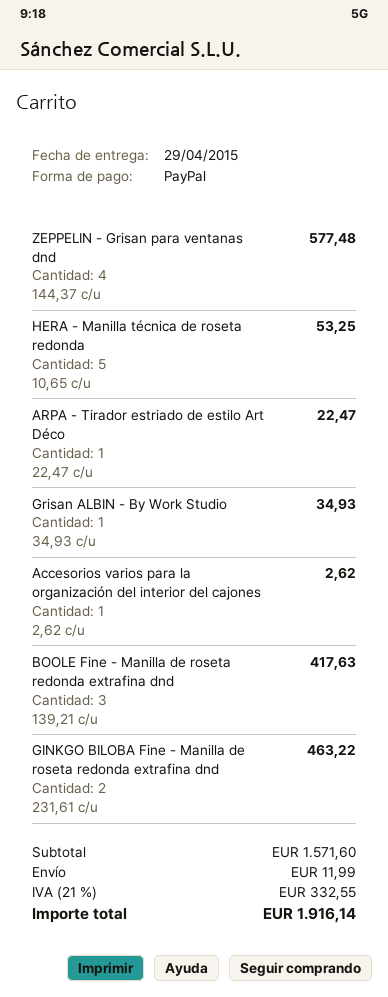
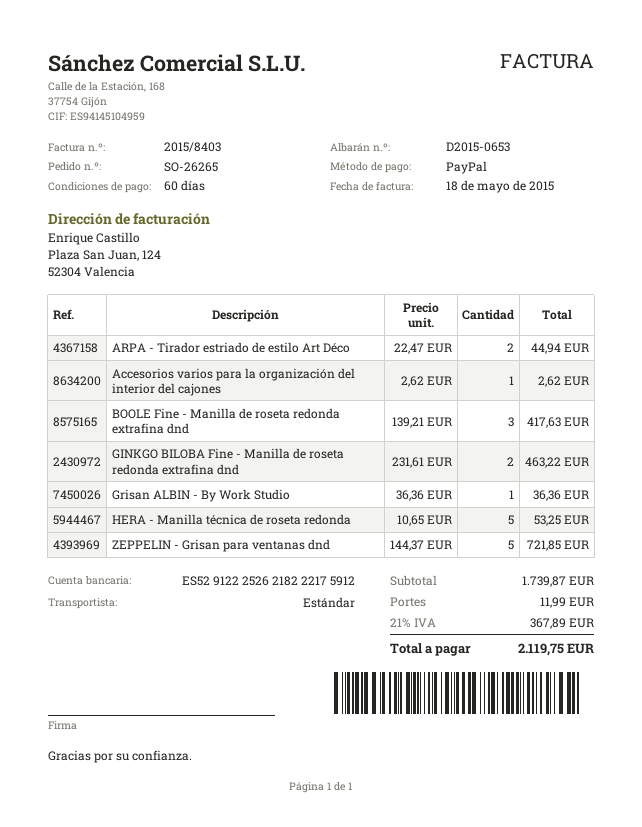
ZEPPELIN - Grisan para ventanas dnd: 4 x 144.37 = 577.48 -> 5 x 144.37 = 721.85
ARPA - Tirador estriado de estilo Art Déco: 1 x 22.47 = 22.47 -> 2 x 22.47 = 44.94
Grisan ALBIN - By Work Studio: 1 x 34.93 = 34.93 -> 1 x 36.36 = 36.36
subtotal: 1571.60 -> 1739.87
tax: 21% = 332.55 -> 21% = 367.89
total: 1916.14 -> 2119.75

